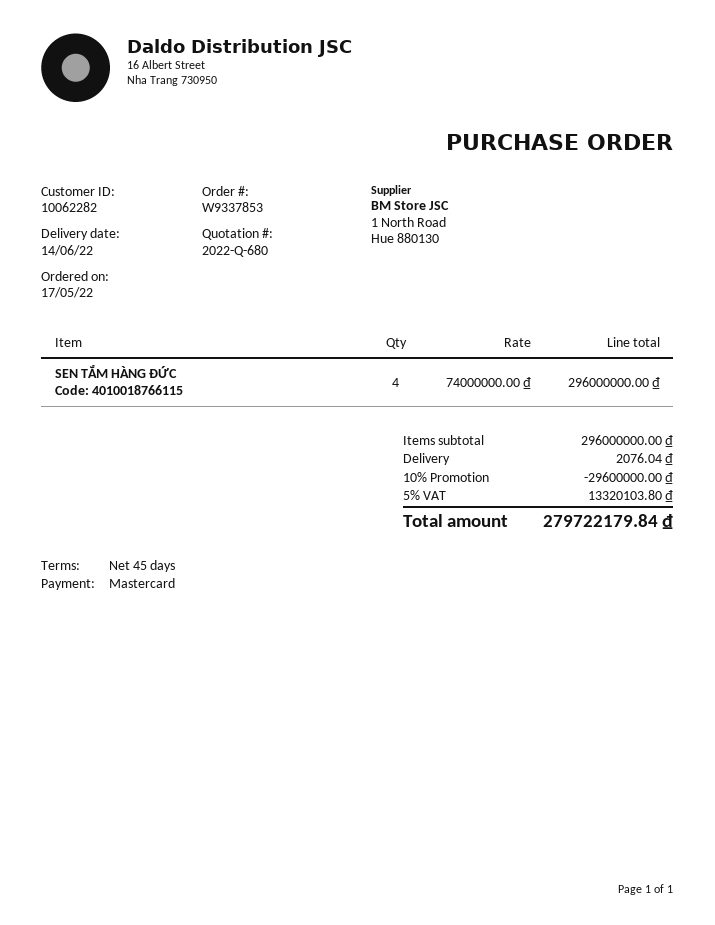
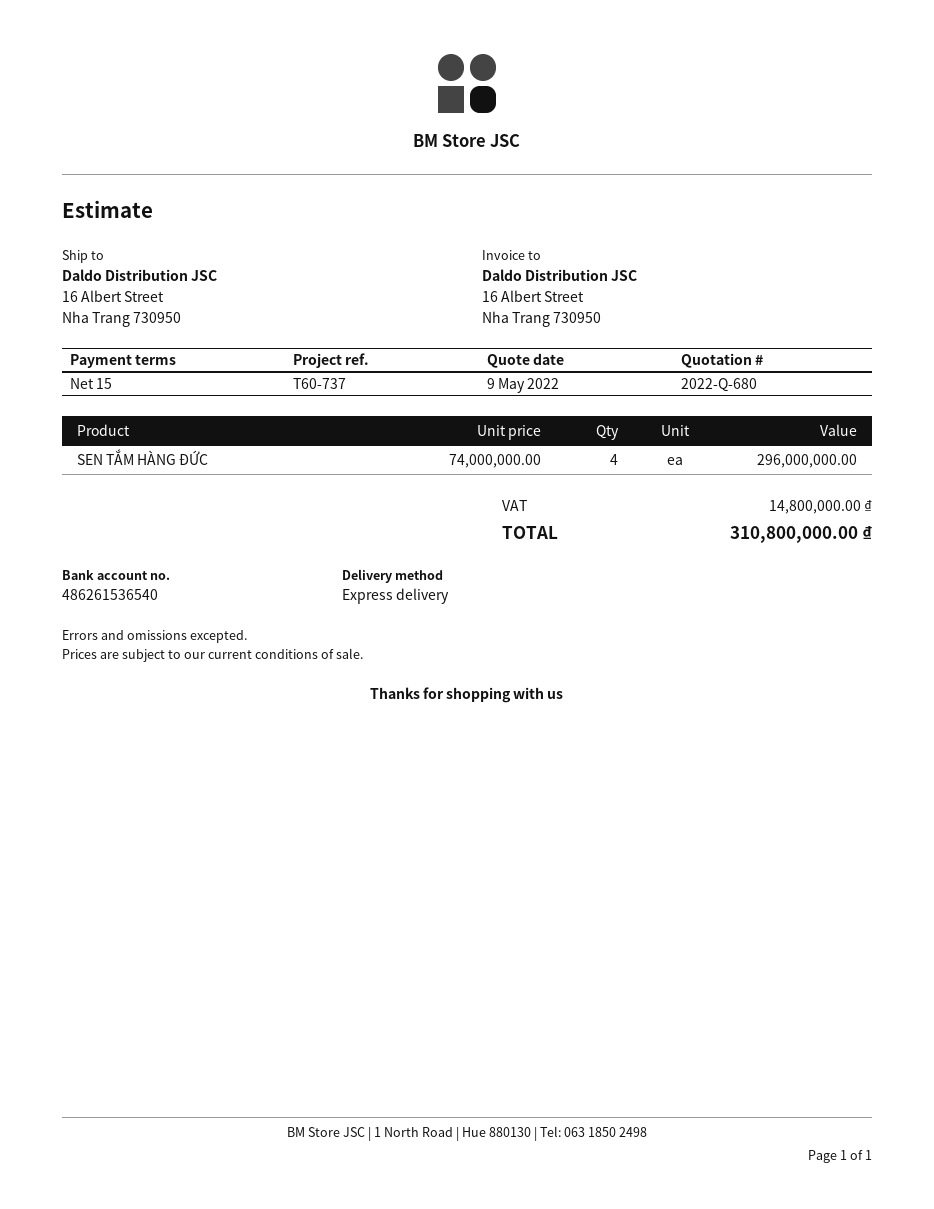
payment terms: 45 days -> 15 days
discount: 10% = 29600000.00 -> none
shipping: 2076.04 -> none
tax: 13320103.80 -> 14800000.00
total: 279722179.84 -> 310800000.00

